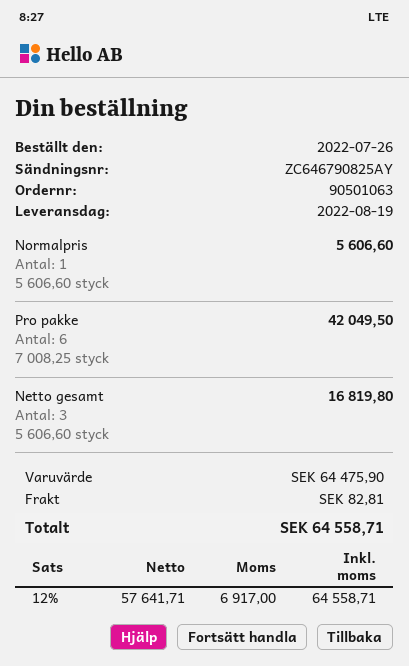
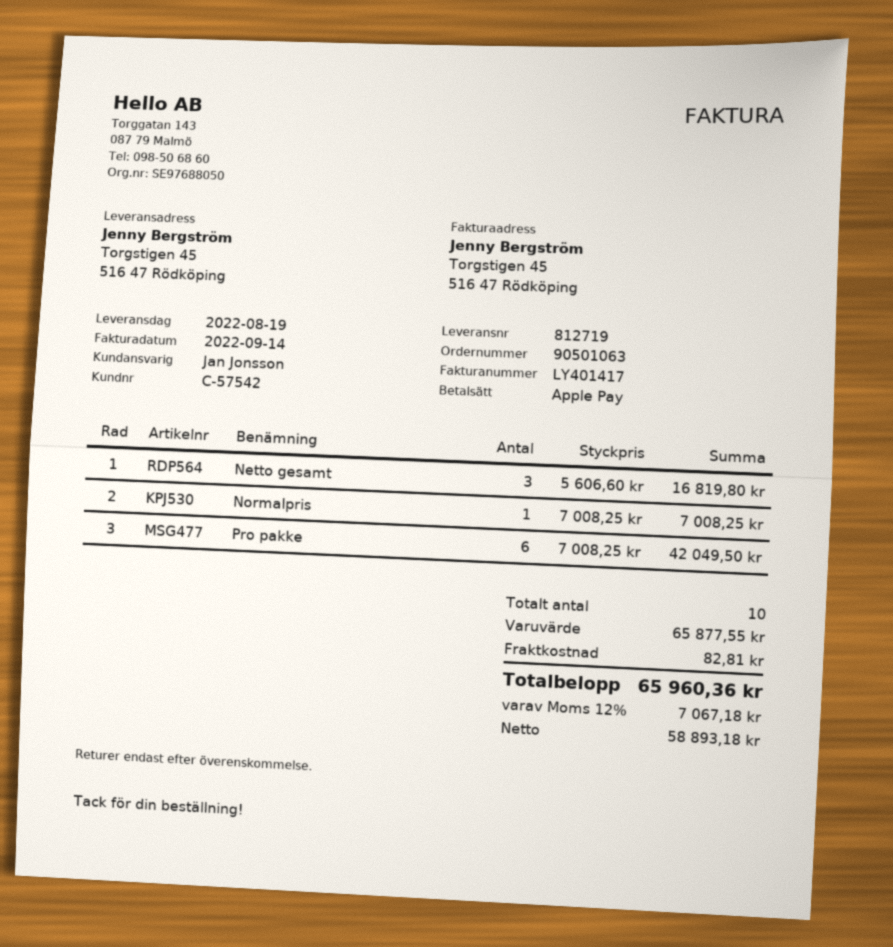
Normalpris: 1 x 5606.60 = 5606.60 -> 1 x 7008.25 = 7008.25
subtotal: 64475.90 -> 65877.55
net: 57641.71 -> 58893.18
tax: 12% = 6917.00 -> 12% = 7067.18
total: 64558.71 -> 65960.36

